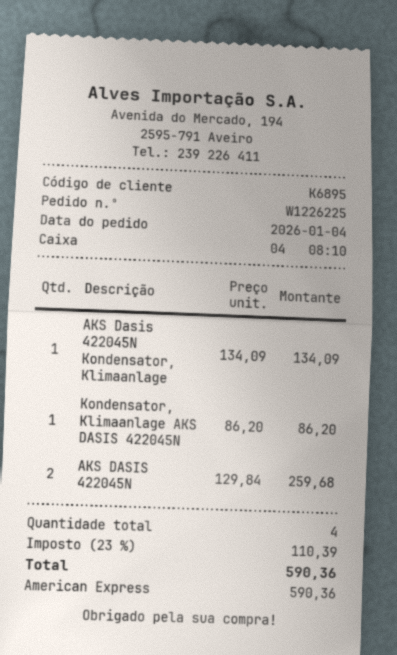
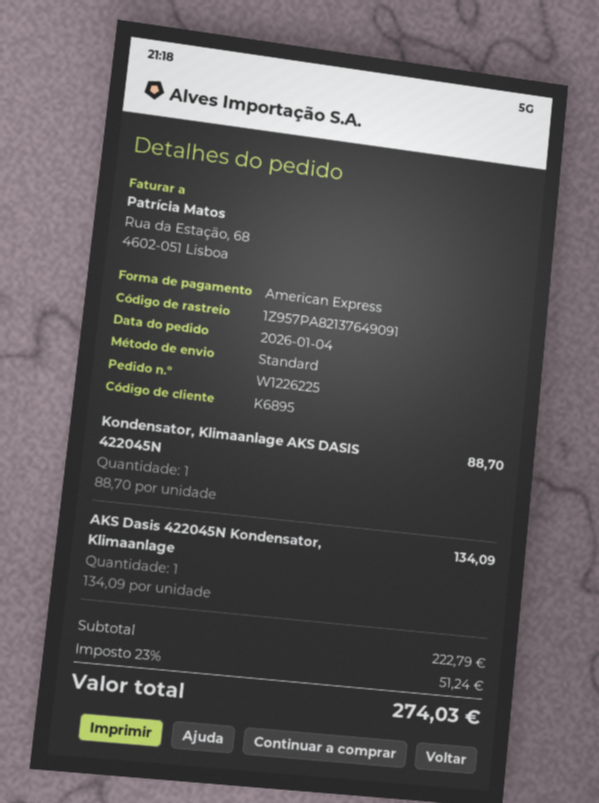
Kondensator, Klimaanlage AKS DASIS 422045N: 1 x 86.20 = 86.20 -> 1 x 88.70 = 88.70
AKS DASIS 422045N: 2 x 129.84 = 259.68 -> none
tax: 23% = 110.39 -> 23% = 51.24
total: 590.36 -> 274.03

